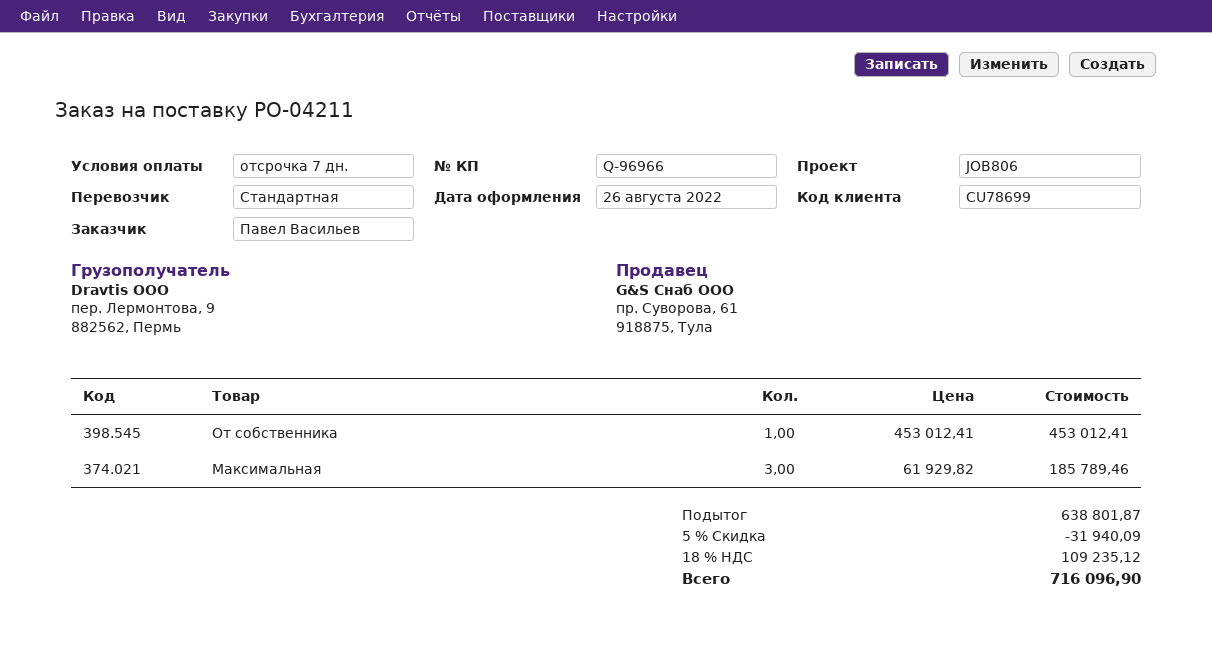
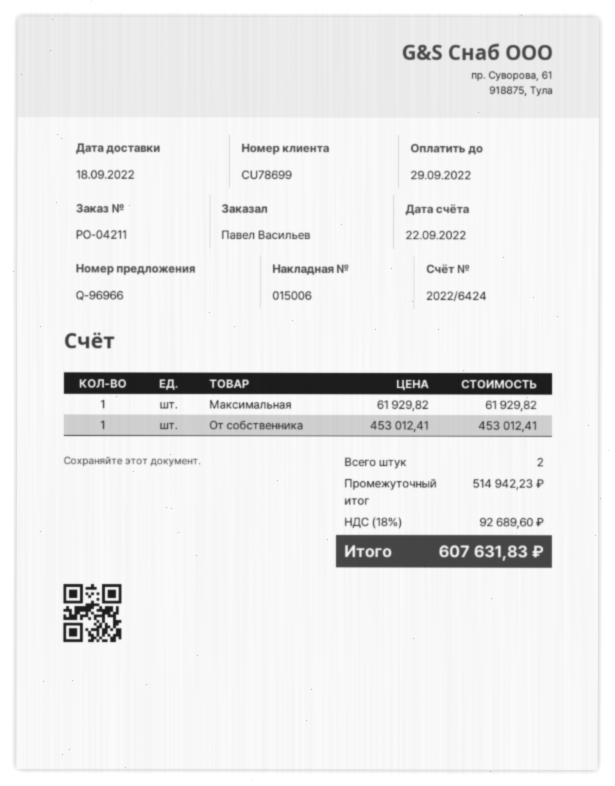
Максимальная: 3 x 61929.82 = 185789.46 -> 1 x 61929.82 = 61929.82
subtotal: 638801.87 -> 514942.23
discount: 5% = 31940.09 -> none
tax: 18% = 109235.12 -> 18% = 92689.60
total: 716096.90 -> 607631.83

